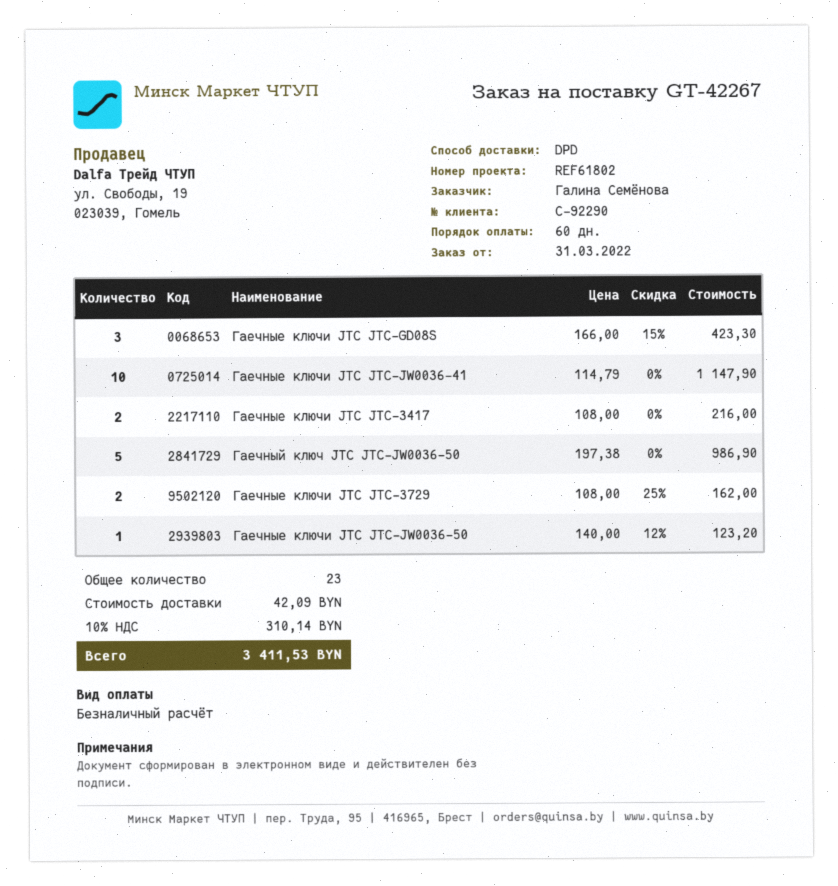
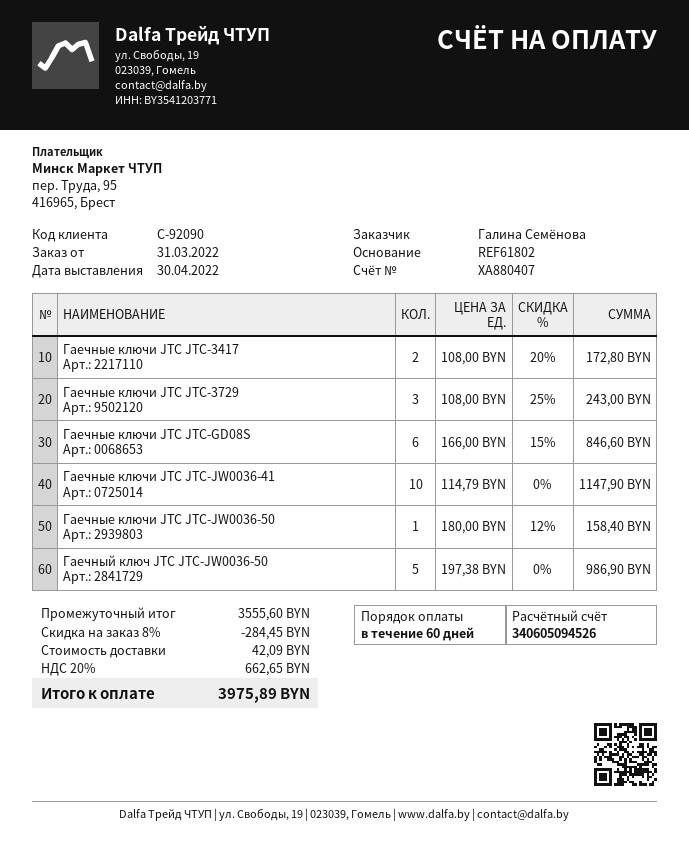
customer number: C-92290 -> C-92090
Гаечные ключи JTC JTC-GD08S: 3 x 166.00 - 15% = 423.30 -> 6 x 166.00 - 15% = 846.60
Гаечные ключи JTC JTC-3417: 2 x 108.00 = 216.00 -> 2 x 108.00 - 20% = 172.80
Гаечные ключи JTC JTC-3729: 2 x 108.00 - 25% = 162.00 -> 3 x 108.00 - 25% = 243.00
Гаечные ключи JTC JTC-JW0036-50: 1 x 140.00 - 12% = 123.20 -> 1 x 180.00 - 12% = 158.40
discount: none -> 8% = 284.45
tax: 10% = 310.14 -> 20% = 662.65
total: 3411.53 -> 3975.89

